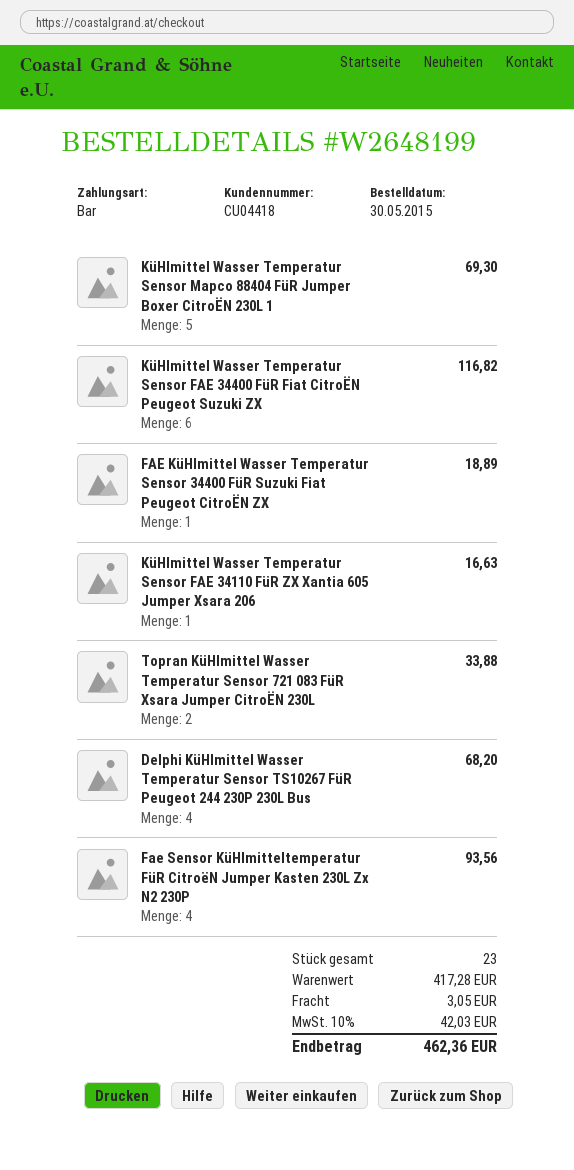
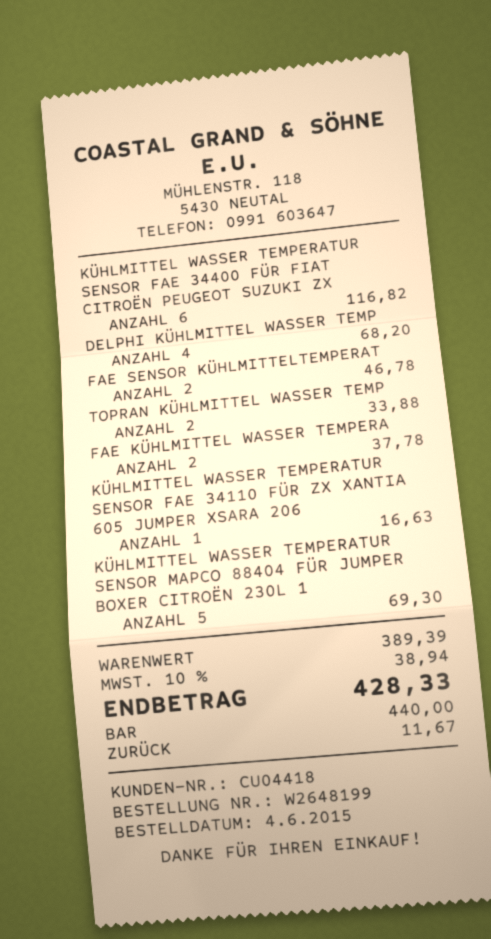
order date: 2015-05-30 -> 2015-06-04
FAE KüHlmittel Wasser Temperatur Sensor 34400 FüR Suzuki Fiat Peugeot CitroËN ZX: 1 for 18.89 -> 2 for 37.78
Fae Sensor KüHlmitteltemperatur FüR CitroëN Jumper Kasten 230L Zx N2 230P: 4 for 93.56 -> 2 for 46.78
subtotal: 417.28 -> 389.39
shipping: 3.05 -> none
tax: 10% = 42.03 -> 10% = 38.94
total: 462.36 -> 428.33

